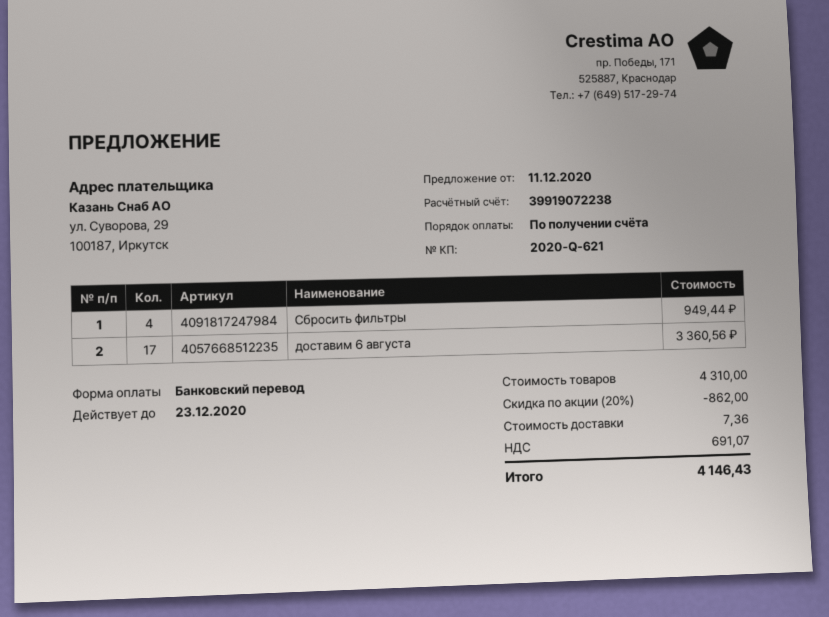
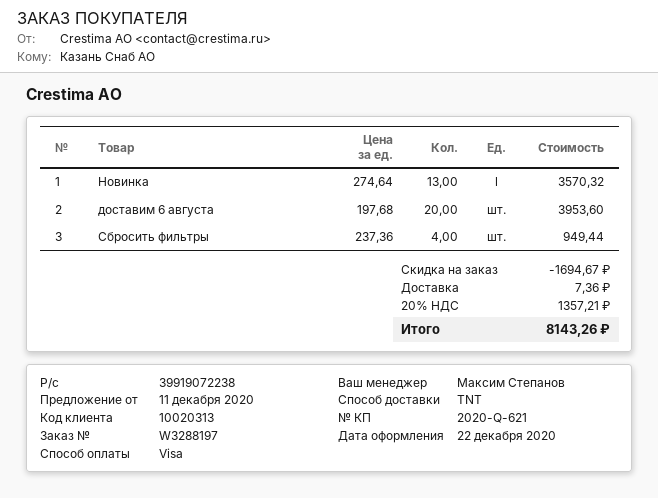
payment method: bank transfer -> Visa
доставим 6 августа: 17 for 3360.56 -> 20 for 3953.60
Новинка: none -> 13 for 3570.32
discount: 862.00 -> 1694.67
tax: 691.07 -> 1357.21
total: 4146.43 -> 8143.26

